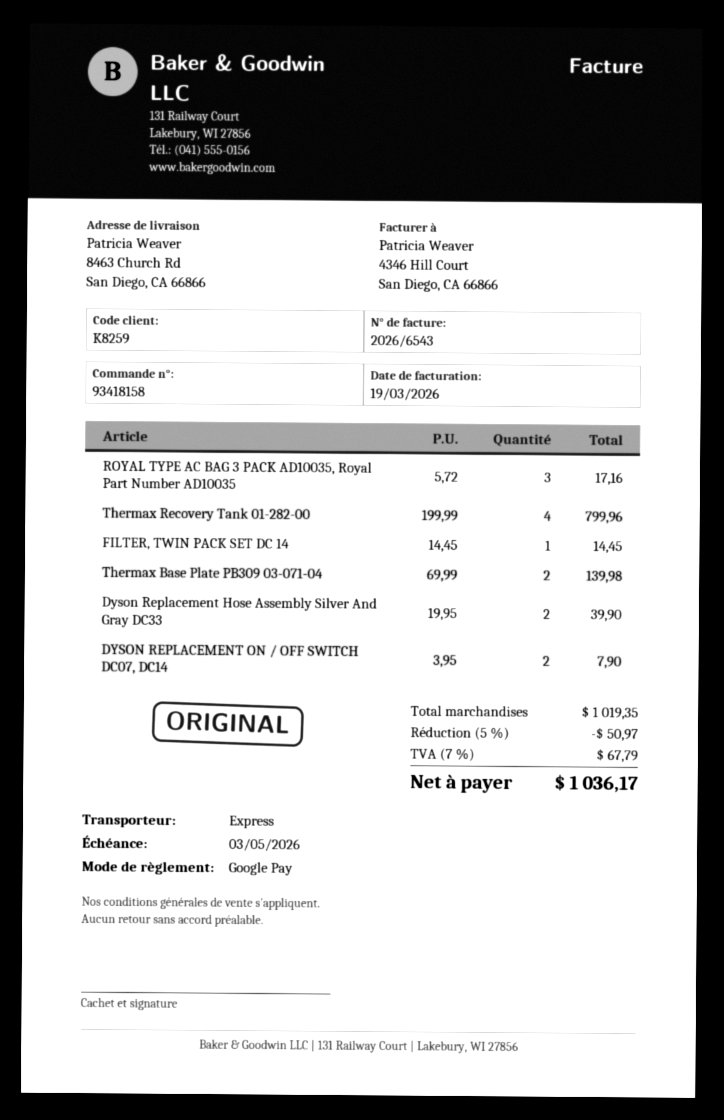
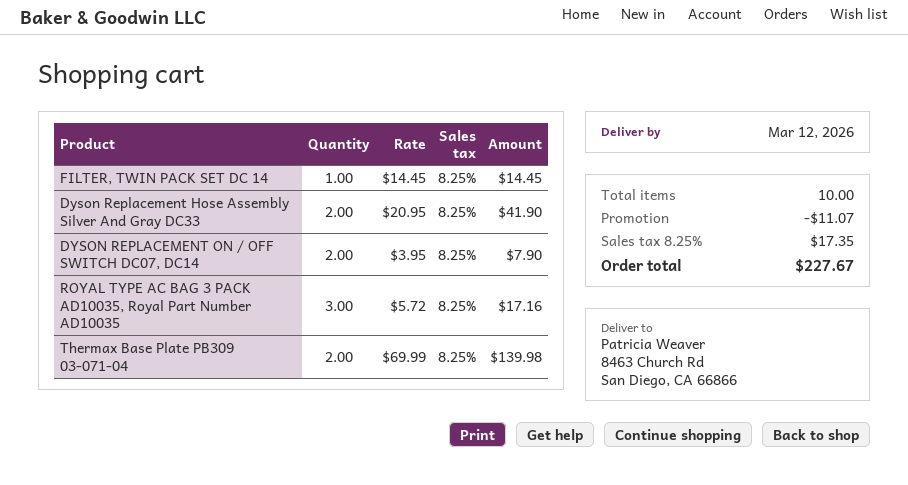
Thermax Recovery Tank 01-282-00: 4 x 199.99 = 799.96 -> none
Dyson Replacement Hose Assembly Silver And Gray DC33: 2 x 19.95 = 39.90 -> 2 x 20.95 = 41.90
discount: 50.97 -> 11.07
tax: 7% = 67.79 -> 8.25% = 17.35
total: 1036.17 -> 227.67

